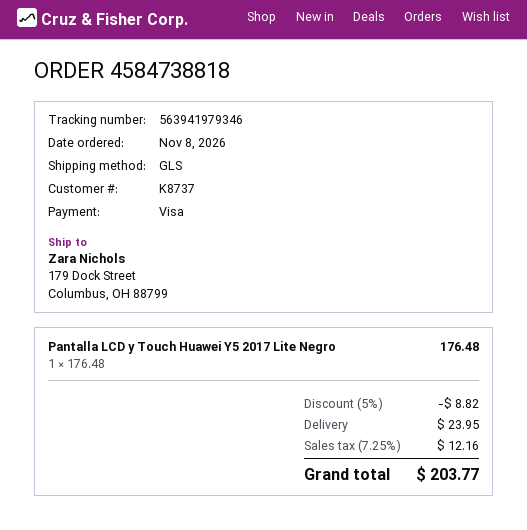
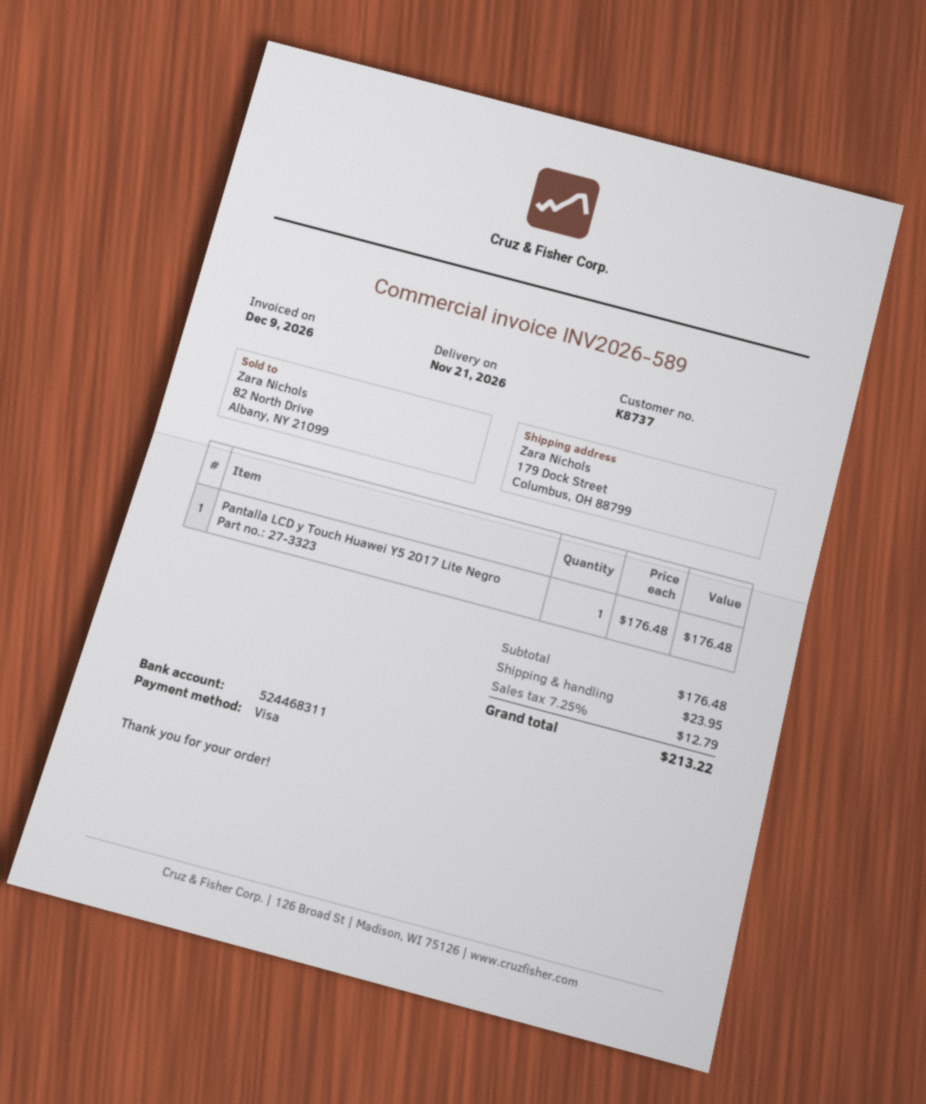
discount: 5% = 8.82 -> none
tax: 7.25% = 12.16 -> 7.25% = 12.79
total: 203.77 -> 213.22

